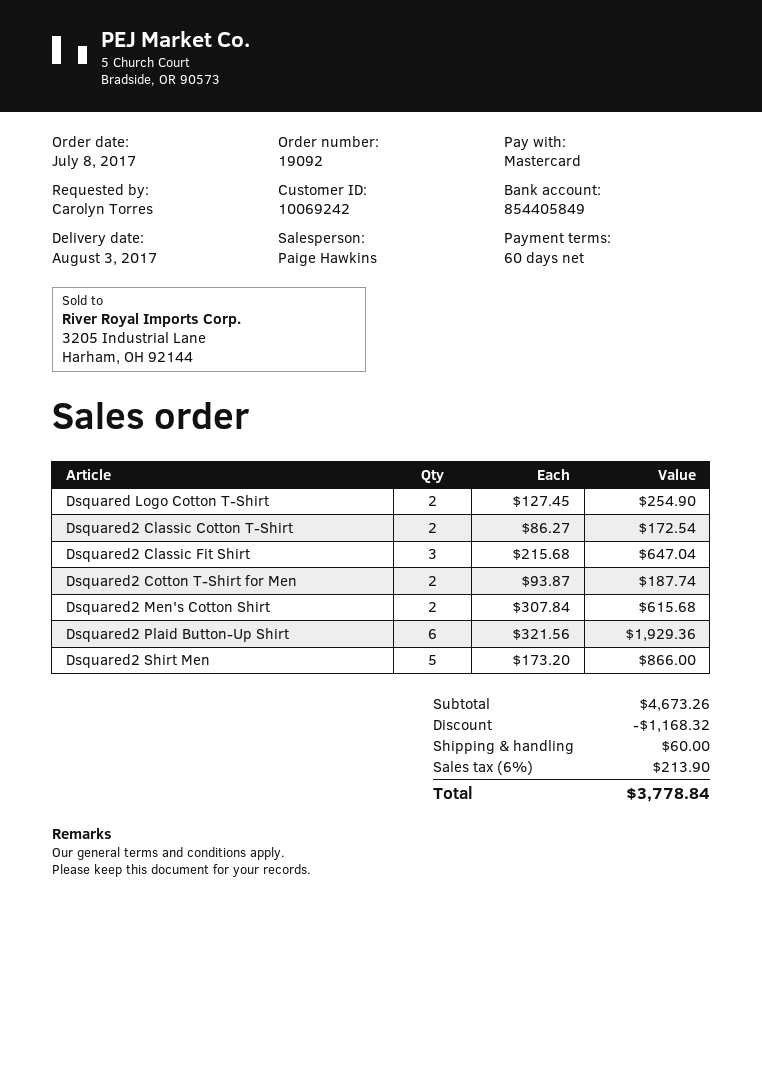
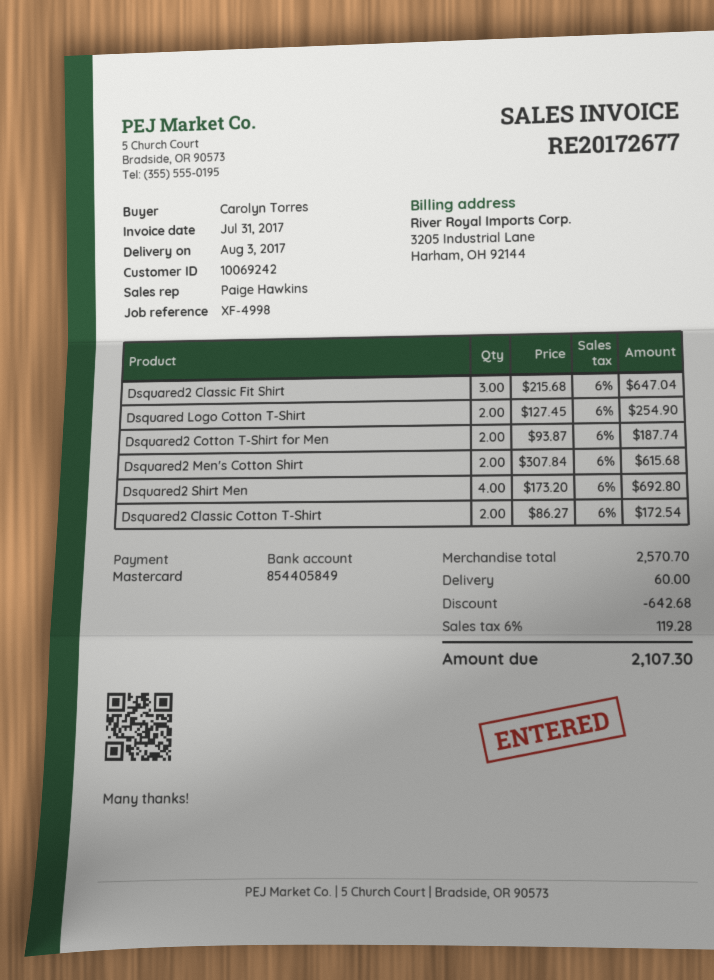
Dsquared2 Plaid Button-Up Shirt: 6 x 321.56 = 1929.36 -> none
Dsquared2 Shirt Men: 5 x 173.20 = 866.00 -> 4 x 173.20 = 692.80
subtotal: 4673.26 -> 2570.70
discount: 1168.32 -> 642.68
tax: 6% = 213.90 -> 6% = 119.28
total: 3778.84 -> 2107.30

